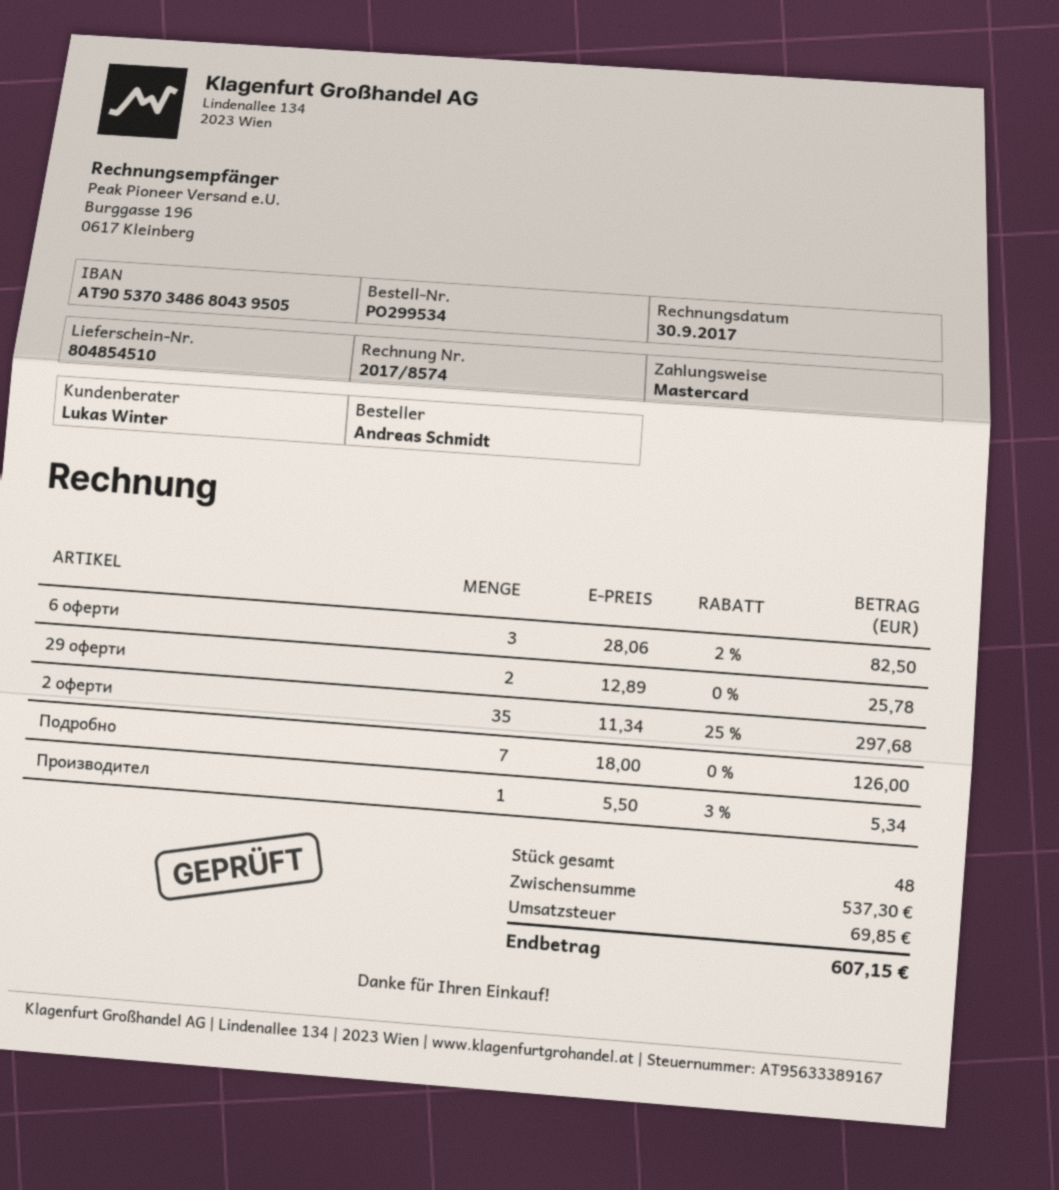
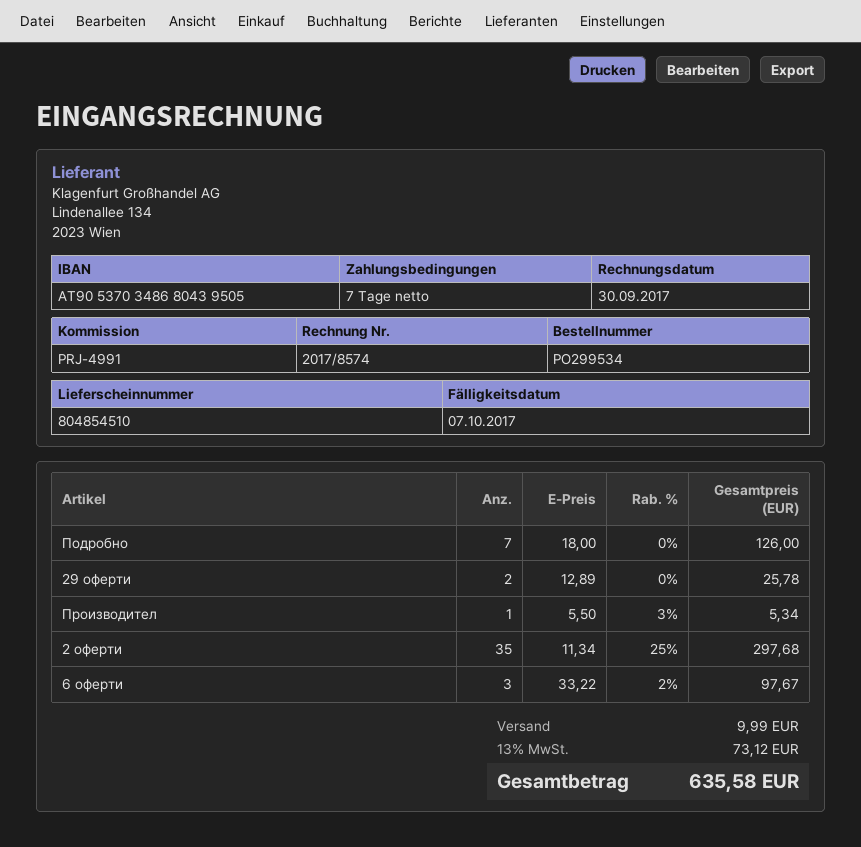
6 оферти: 3 x 28.06 - 2% = 82.50 -> 3 x 33.22 - 2% = 97.67
shipping: none -> 9.99
tax: 69.85 -> 73.12
total: 607.15 -> 635.58

